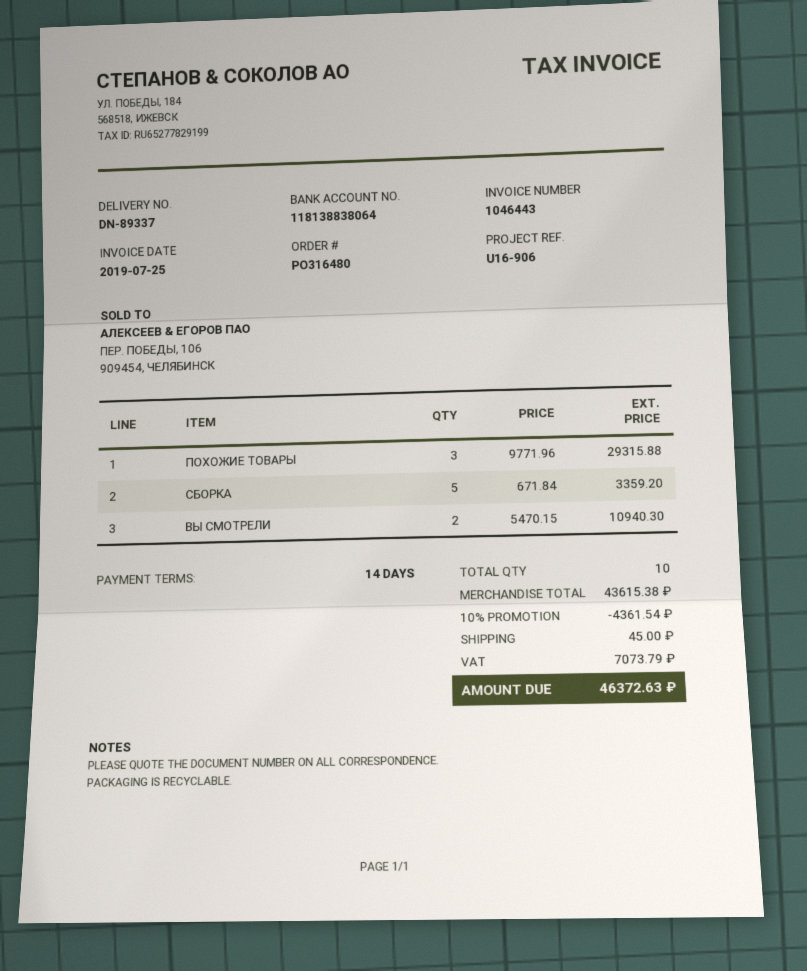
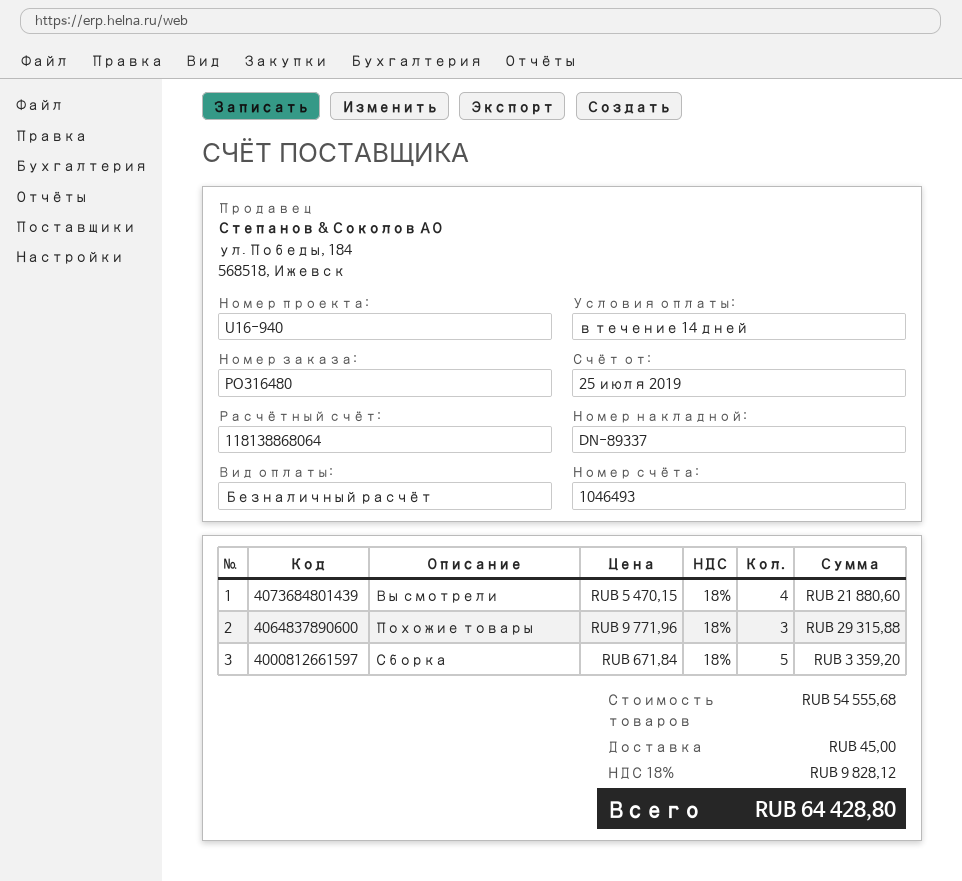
invoice number: 1046443 -> 1046493
reference: U16-906 -> U16-940
bank account: 118138838064 -> 118138868064
ВЫ СМОТРЕЛИ: 2 x 5470.15 = 10940.30 -> 4 x 5470.15 = 21880.60
subtotal: 43615.38 -> 54555.68
discount: 10% = 4361.54 -> none
tax: 7073.79 -> 9828.12
total: 46372.63 -> 64428.80

